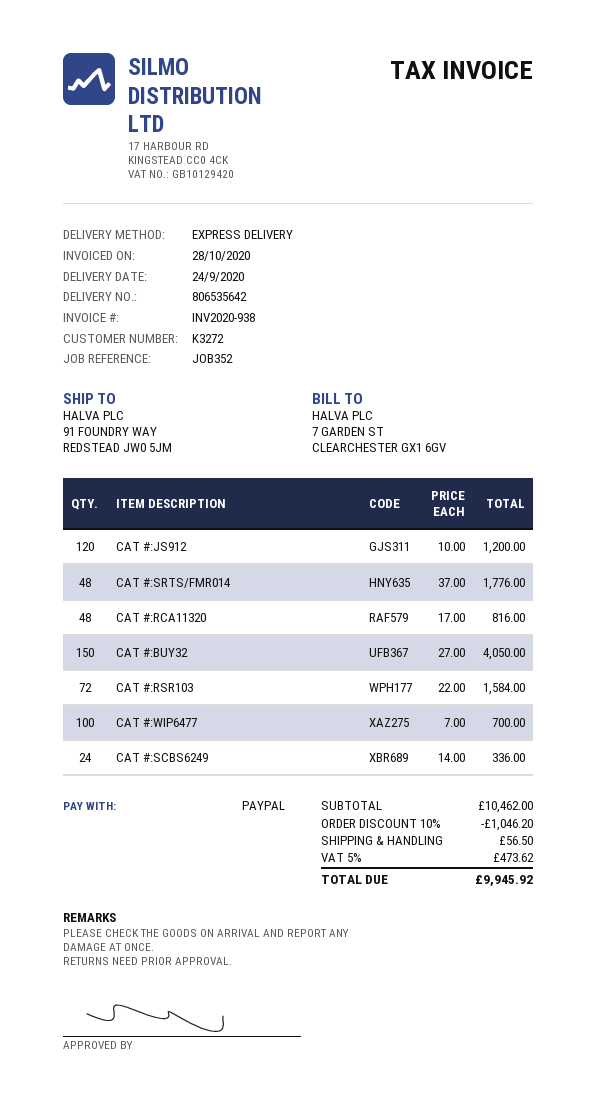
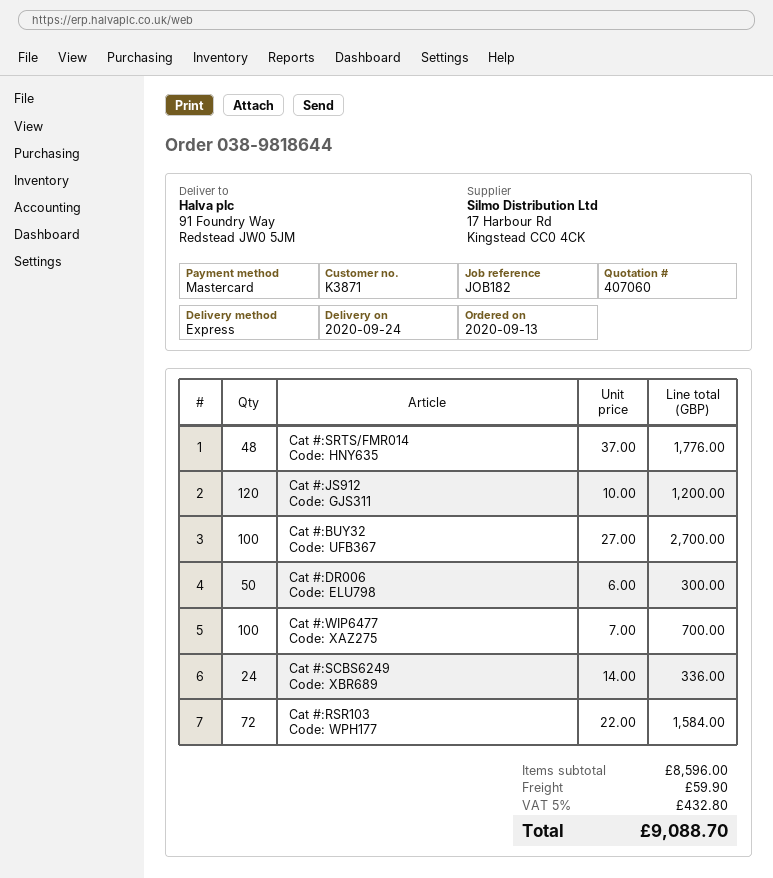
customer number: K3272 -> K3871
reference: JOB352 -> JOB182
payment method: PayPal -> Mastercard
CAT #:RCA11320: 48 x 17.00 = 816.00 -> none
CAT #:BUY32: 150 x 27.00 = 4050.00 -> 100 x 27.00 = 2700.00
Cat #:DR006: none -> 50 x 6.00 = 300.00
subtotal: 10462.00 -> 8596.00
discount: 10% = 1046.20 -> none
shipping: 56.50 -> 59.90
tax: 5% = 473.62 -> 5% = 432.80
total: 9945.92 -> 9088.70

